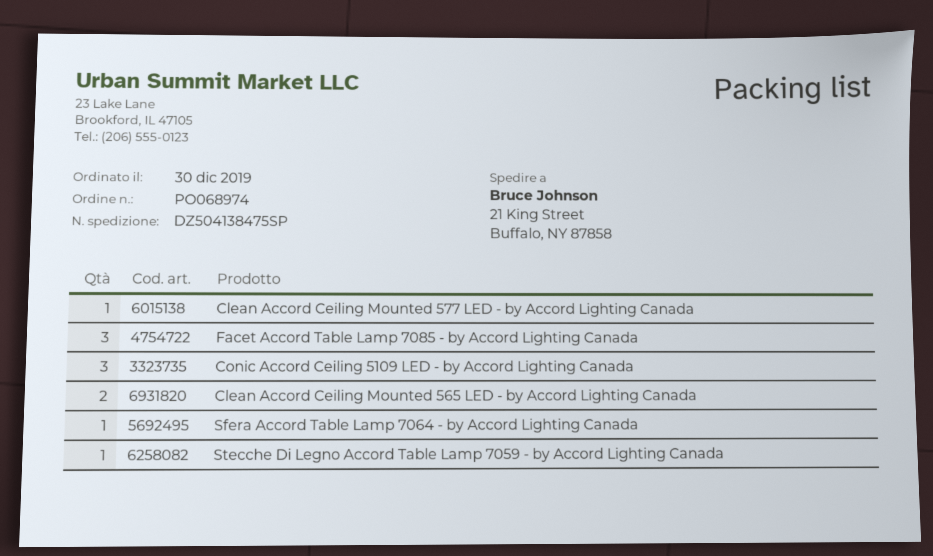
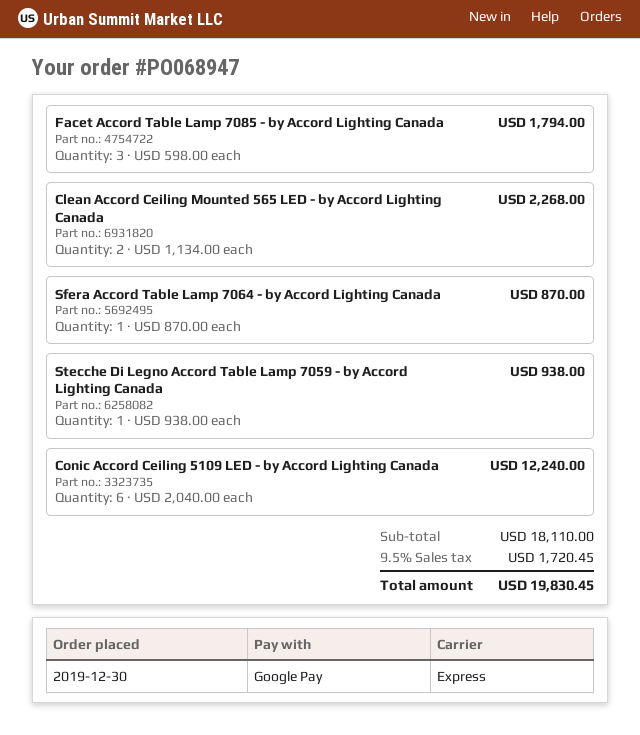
order number: PO068974 -> PO068947
Clean Accord Ceiling Mounted 577 LED - by Accord Lighting Canada: 1 -> none
Conic Accord Ceiling 5109 LED - by Accord Lighting Canada: 3 -> 6

